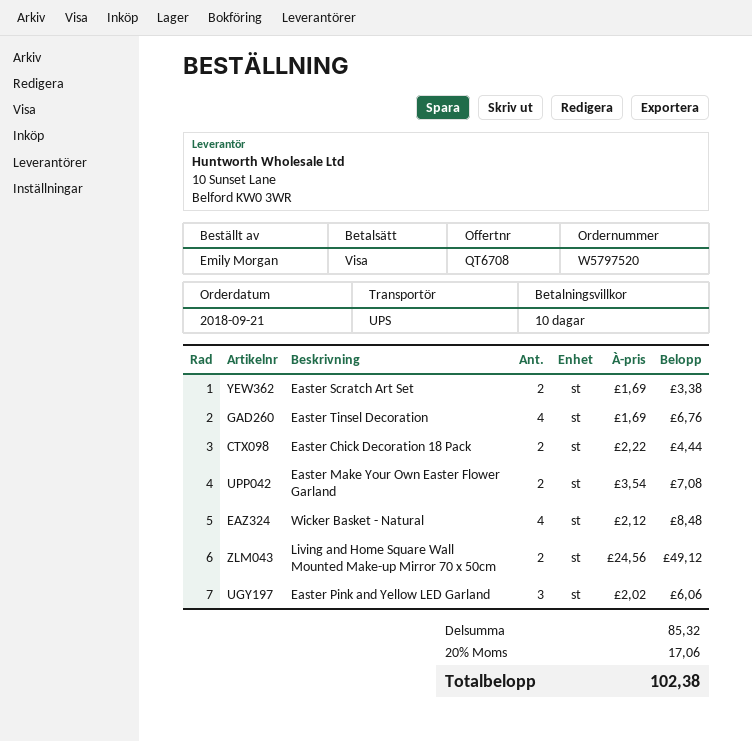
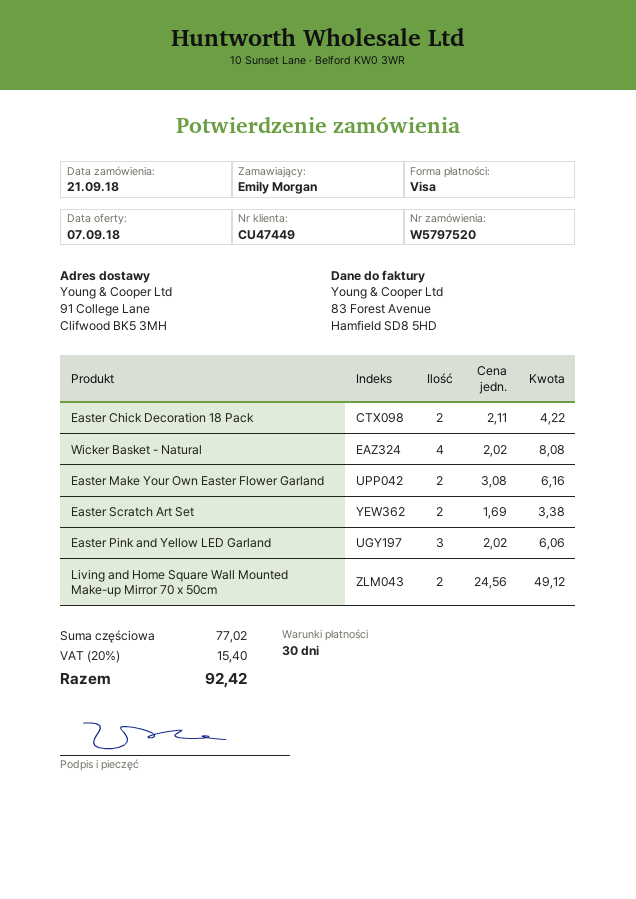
payment terms: 10 days -> 30 days
Easter Tinsel Decoration: 4 x 1.69 = 6.76 -> none
Easter Chick Decoration 18 Pack: 2 x 2.22 = 4.44 -> 2 x 2.11 = 4.22
Easter Make Your Own Easter Flower Garland: 2 x 3.54 = 7.08 -> 2 x 3.08 = 6.16
Wicker Basket - Natural: 4 x 2.12 = 8.48 -> 4 x 2.02 = 8.08
subtotal: 85.32 -> 77.02
tax: 20% = 17.06 -> 20% = 15.40
total: 102.38 -> 92.42

